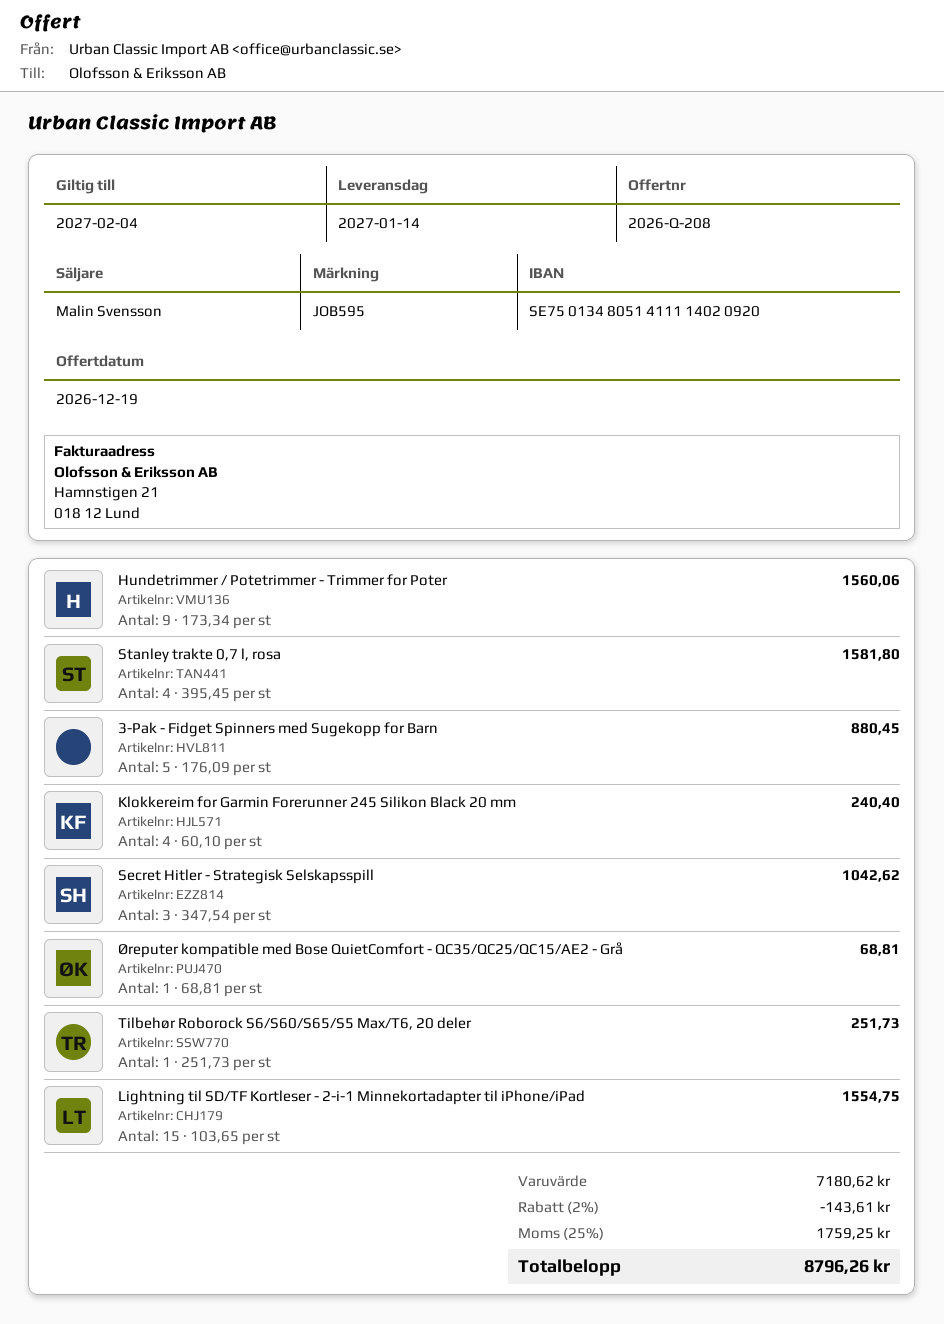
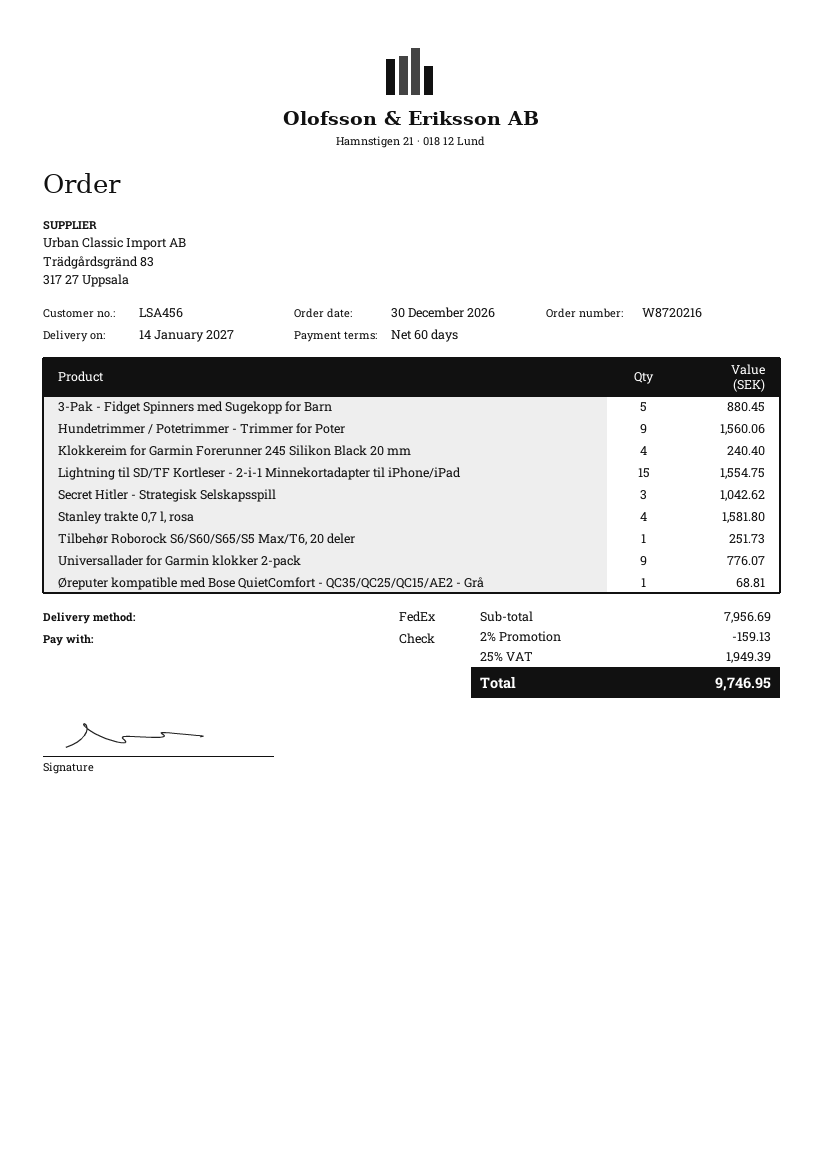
Universallader for Garmin klokker 2-pack: none -> 9 for 776.07
subtotal: 7180.62 -> 7956.69
discount: 2% = 143.61 -> 2% = 159.13
tax: 25% = 1759.25 -> 25% = 1949.39
total: 8796.26 -> 9746.95

